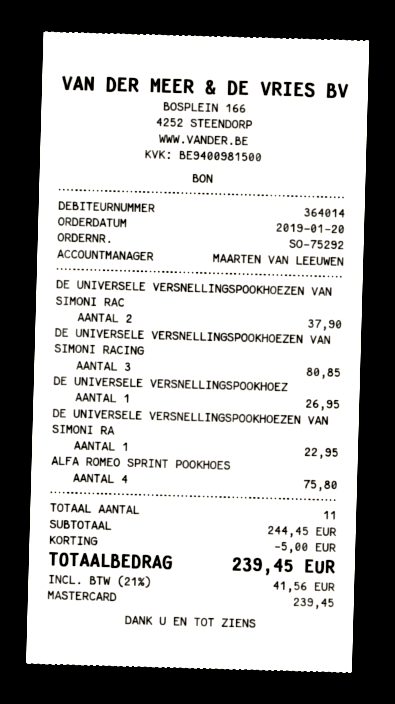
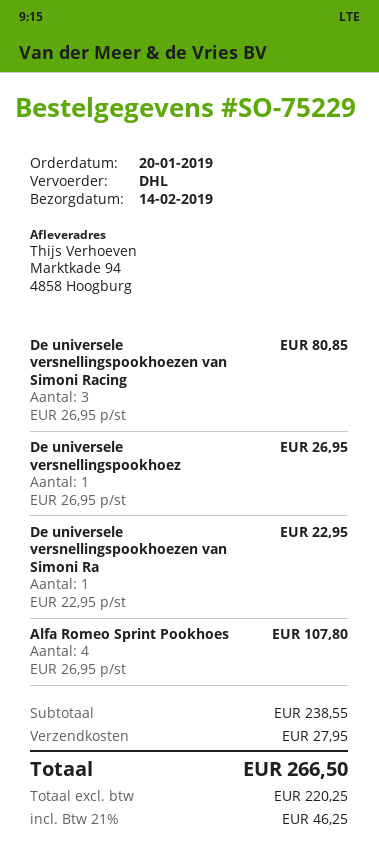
order number: SO-75292 -> SO-75229
DE UNIVERSELE VERSNELLINGSPOOKHOEZEN VAN SIMONI RAC: 2 for 37.90 -> none
ALFA ROMEO SPRINT POOKHOES: 4 for 75.80 -> 4 for 107.80
subtotal: 244.45 -> 238.55
discount: 5.00 -> none
shipping: none -> 27.95
tax: 21% = 41.56 -> 21% = 46.25
total: 239.45 -> 266.50

